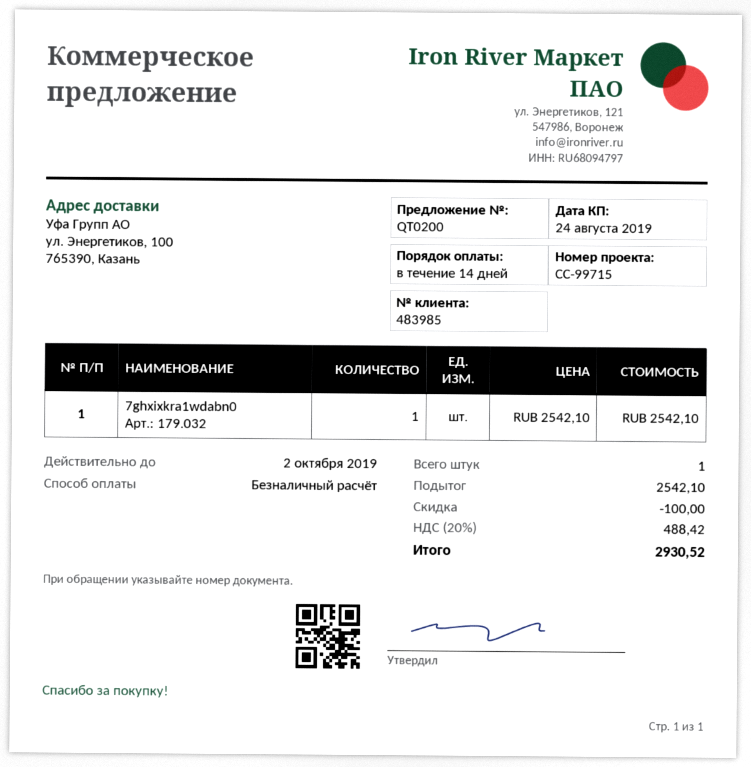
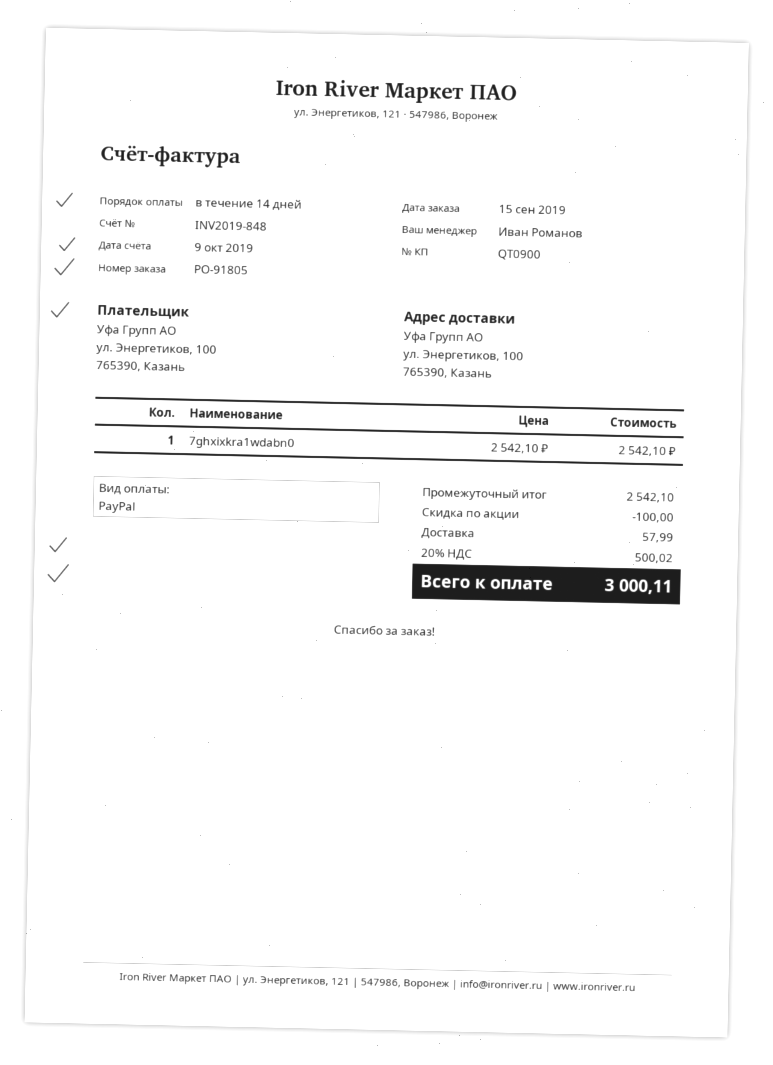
quote number: QT0200 -> QT0900
payment method: bank transfer -> PayPal
shipping: none -> 57.99
tax: 20% = 488.42 -> 20% = 500.02
total: 2930.52 -> 3000.11

